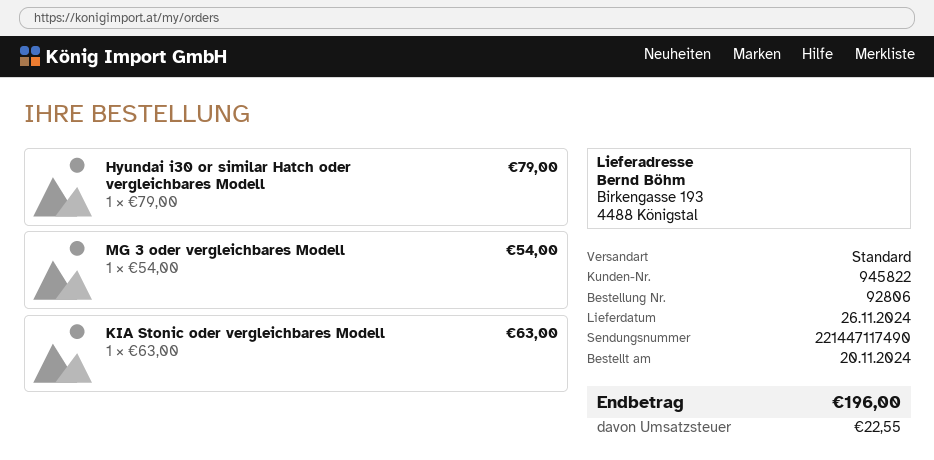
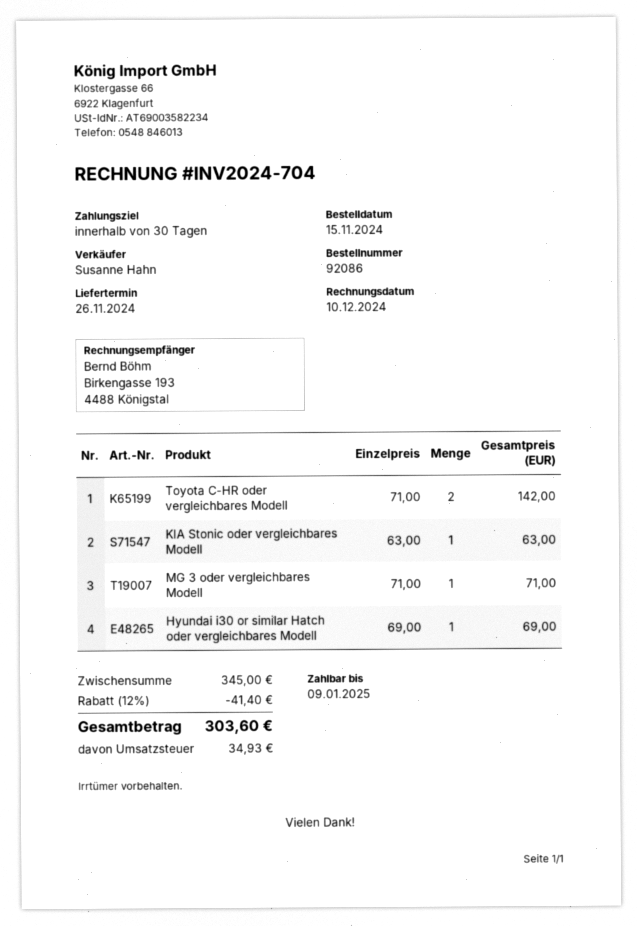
order number: 92806 -> 92086
order date: 2024-11-20 -> 2024-11-15
Hyundai i30 or similar Hatch oder vergleichbares Modell: 1 x 79.00 = 79.00 -> 1 x 69.00 = 69.00
MG 3 oder vergleichbares Modell: 1 x 54.00 = 54.00 -> 1 x 71.00 = 71.00
Toyota C-HR oder vergleichbares Modell: none -> 2 x 71.00 = 142.00
discount: none -> 12% = 41.40
tax: 22.55 -> 34.93
total: 196.00 -> 303.60

